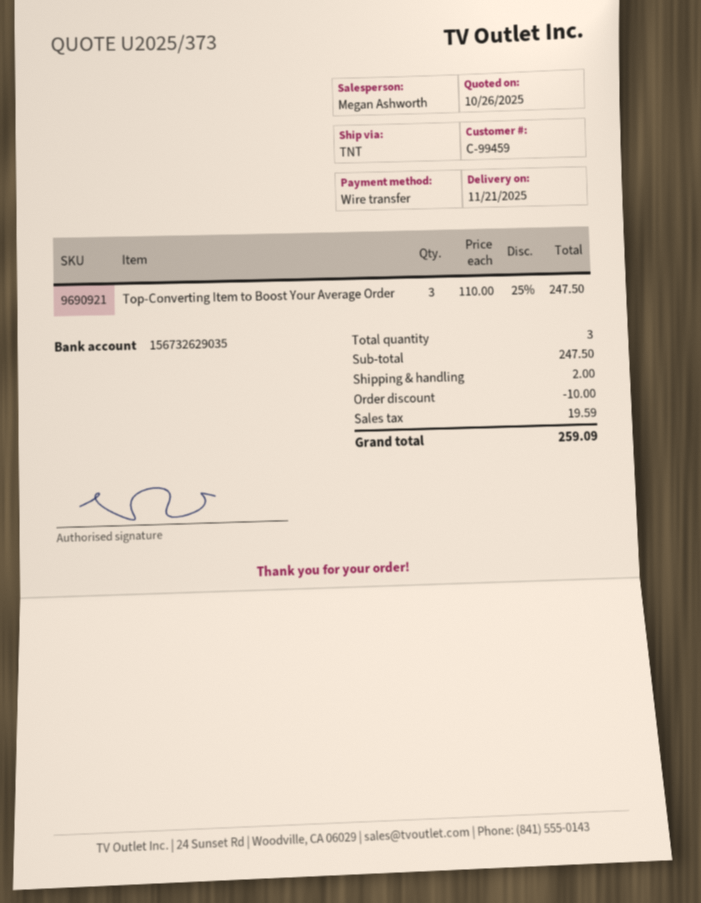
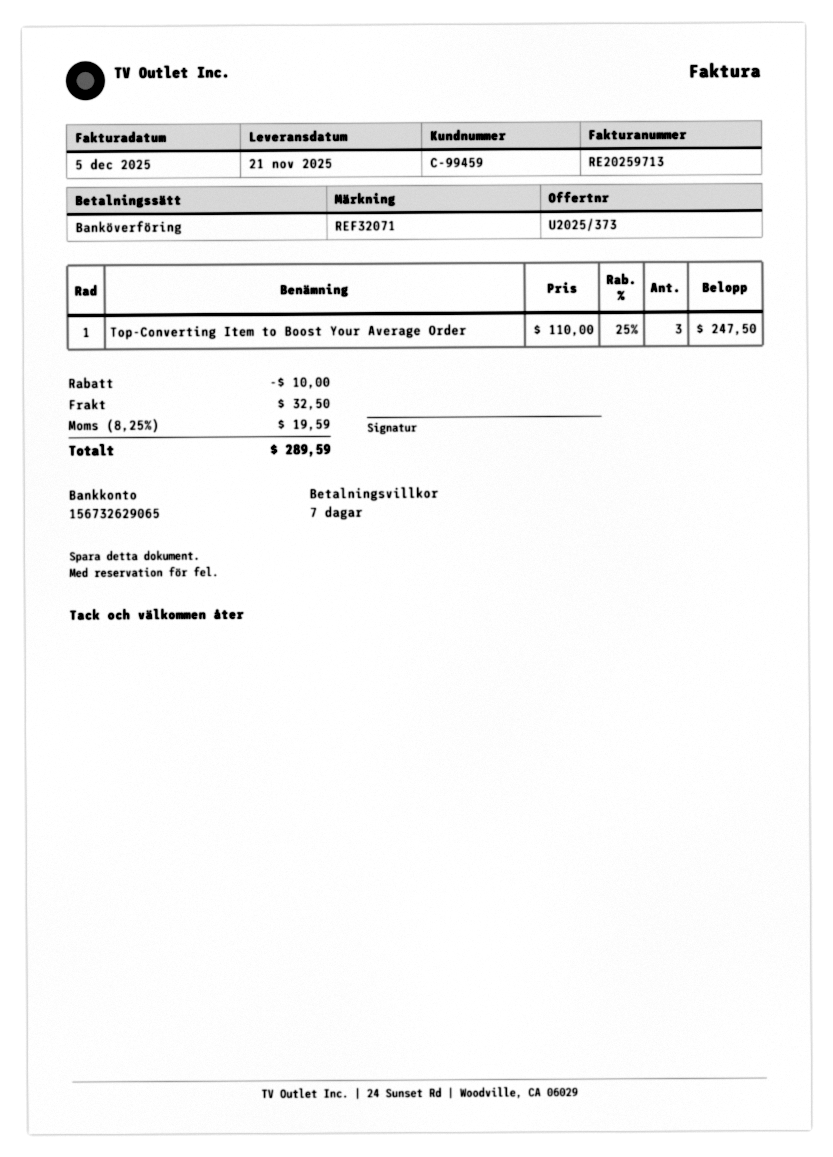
bank account: 156732629035 -> 156732629065
shipping: 2.00 -> 32.50
total: 259.09 -> 289.59

